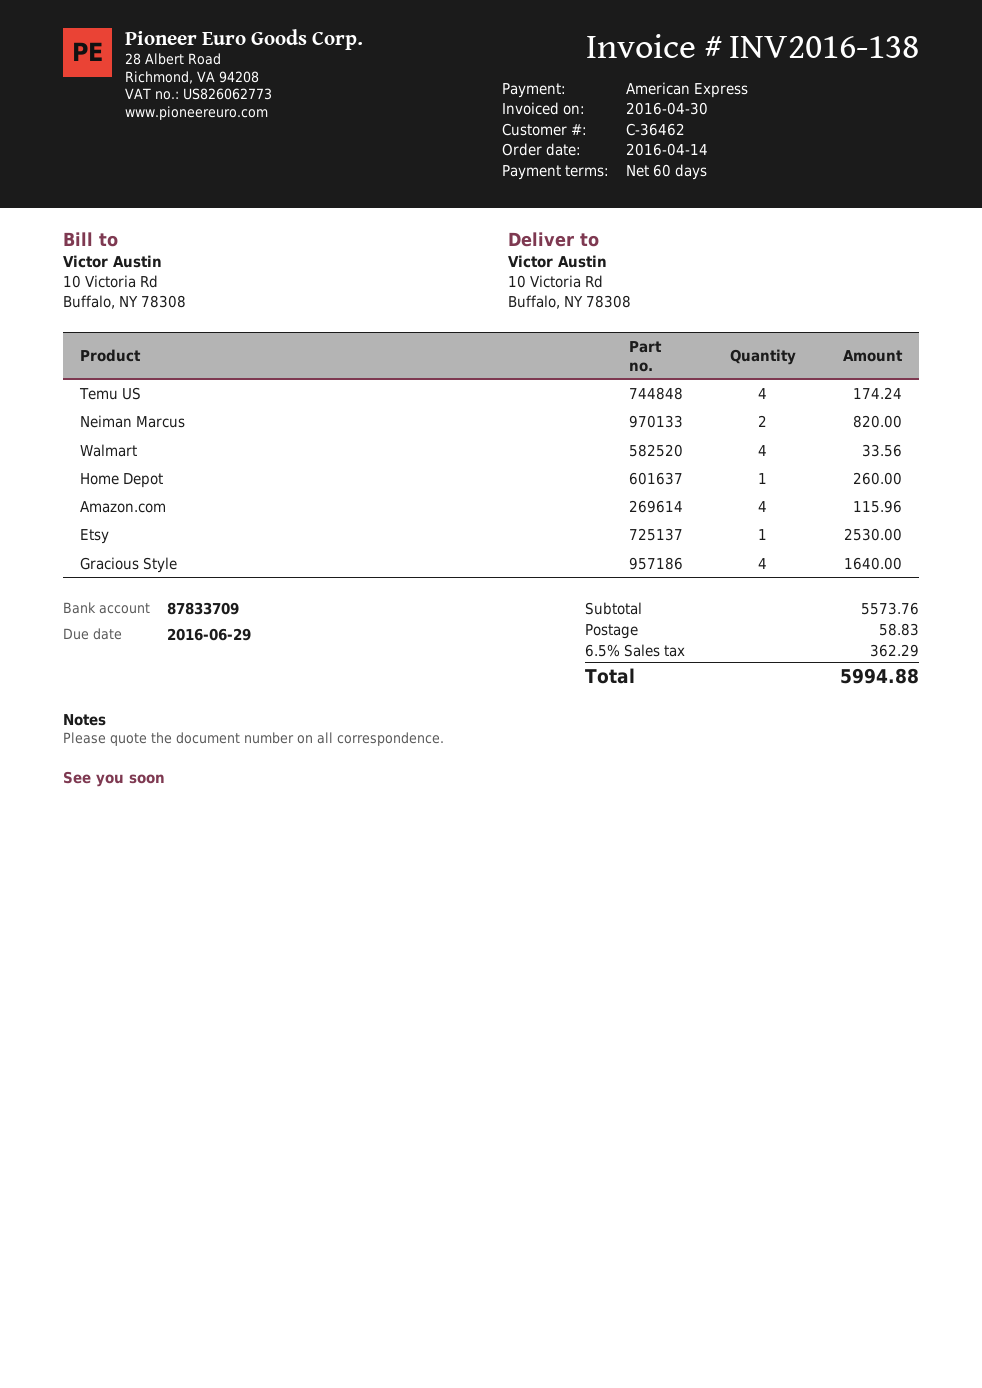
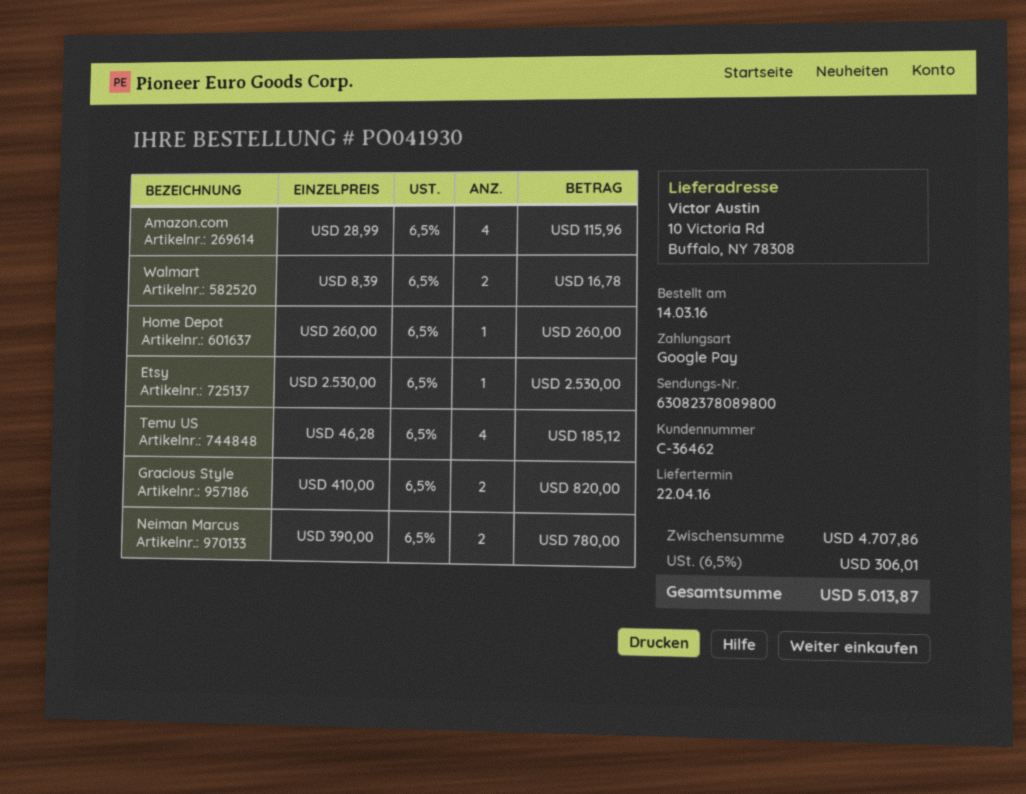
order date: 2016-04-14 -> 2016-03-14
payment method: American Express -> Google Pay
Temu US: 4 for 174.24 -> 4 for 185.12
Neiman Marcus: 2 for 820.00 -> 2 for 780.00
Walmart: 4 for 33.56 -> 2 for 16.78
Gracious Style: 4 for 1640.00 -> 2 for 820.00
subtotal: 5573.76 -> 4707.86
shipping: 58.83 -> none
tax: 6.5% = 362.29 -> 6.5% = 306.01
total: 5994.88 -> 5013.87

